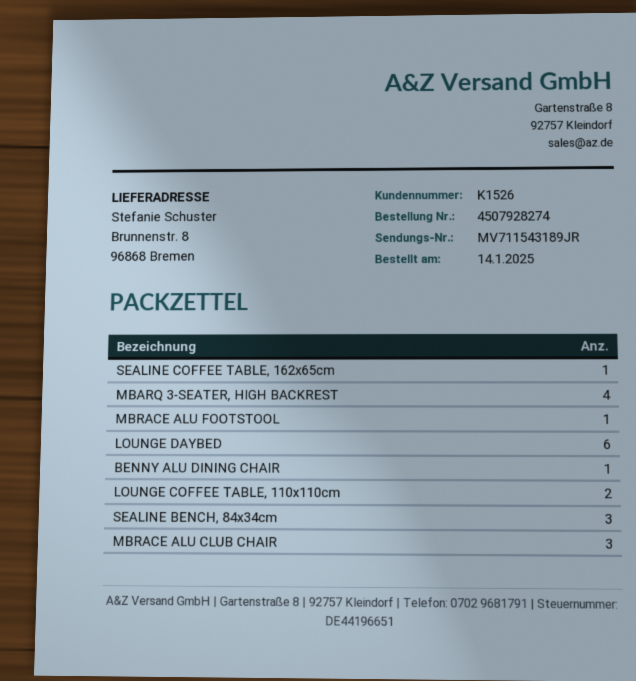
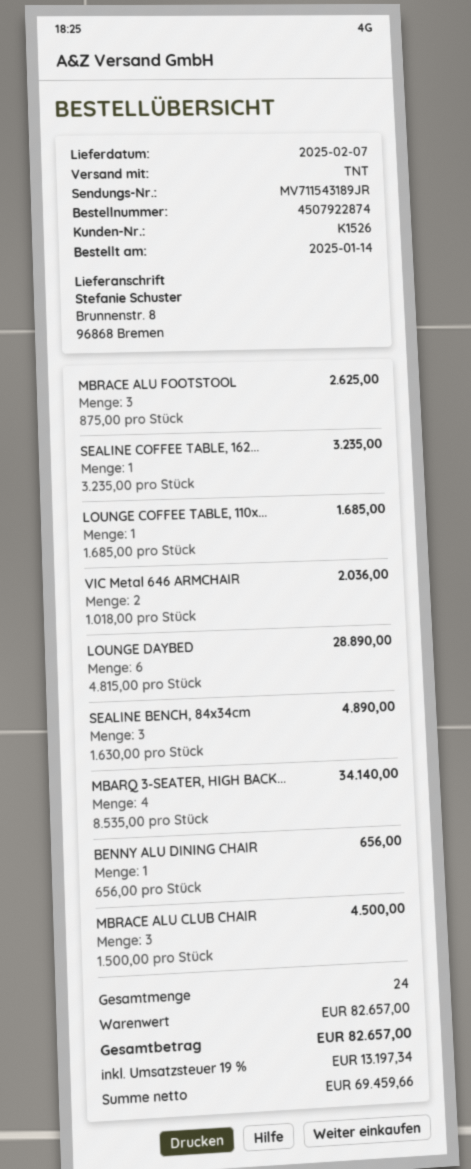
order number: 4507928274 -> 4507922874
MBRACE ALU FOOTSTOOL: 1 -> 3
LOUNGE COFFEE TABLE, 110x110cm: 2 -> 1
VIC Metal 646 ARMCHAIR: none -> 2

